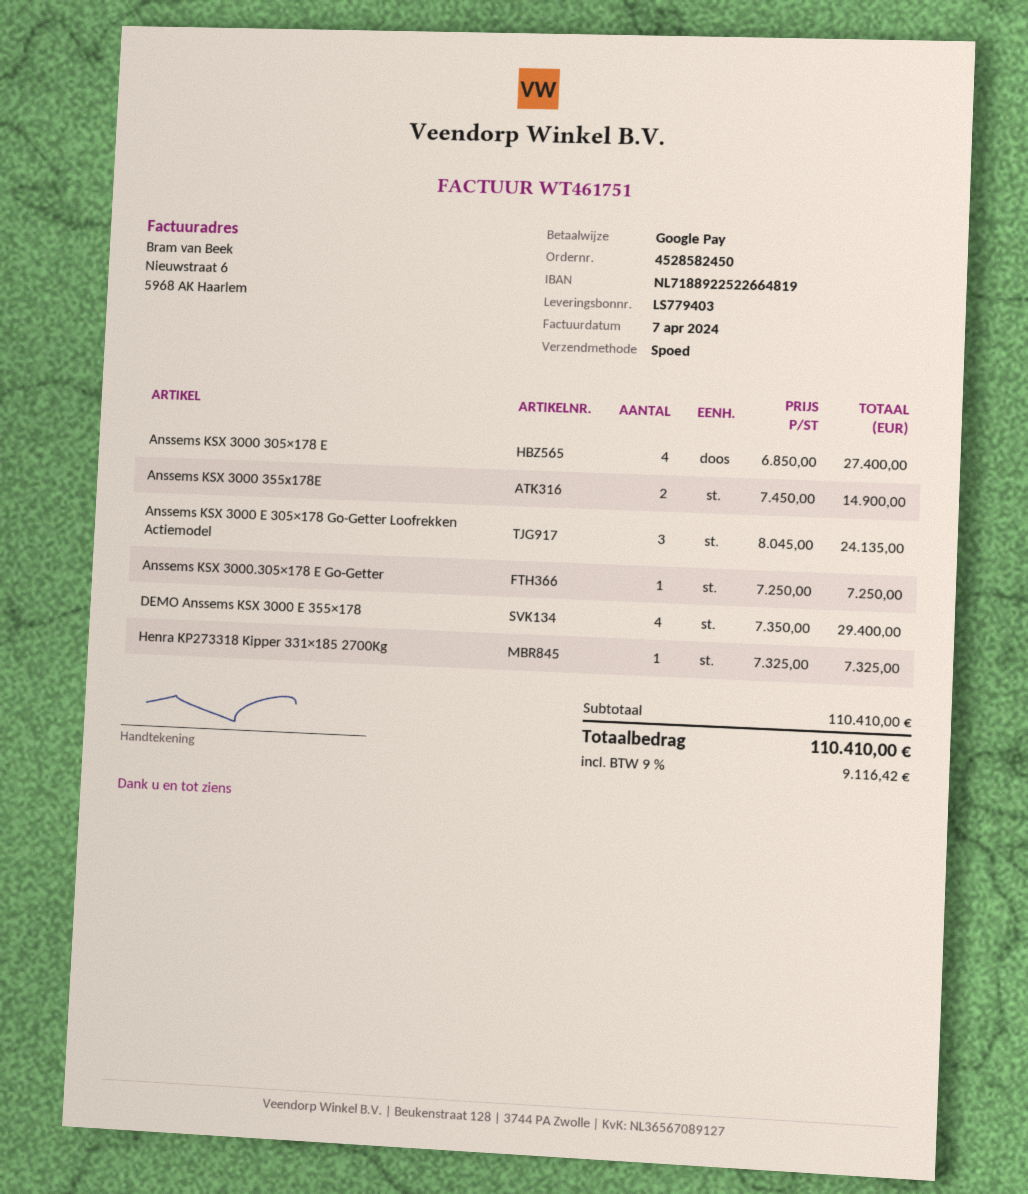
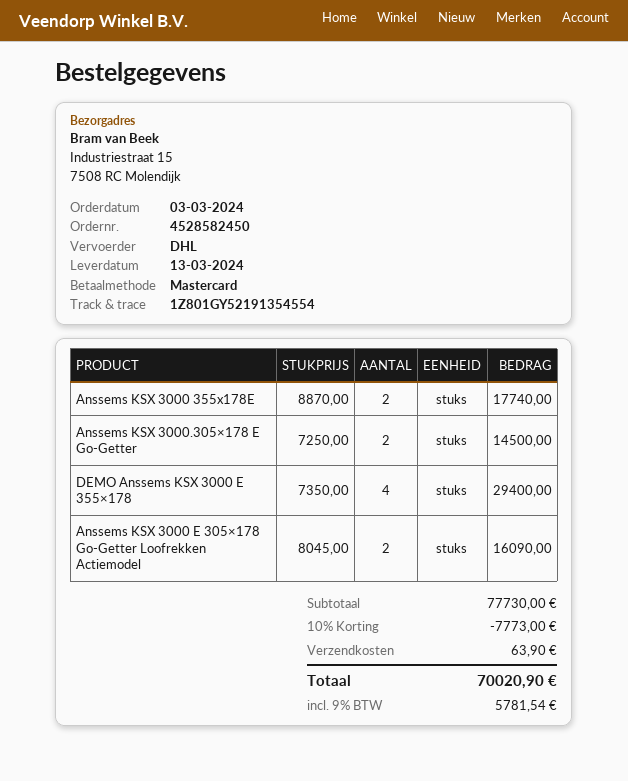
payment method: Google Pay -> Mastercard
shipping method: express -> DHL
Anssems KSX 3000 305×178 E: 4 x 6850.00 = 27400.00 -> none
Anssems KSX 3000 355x178E: 2 x 7450.00 = 14900.00 -> 2 x 8870.00 = 17740.00
Anssems KSX 3000 E 305×178 Go-Getter Loofrekken Actiemodel: 3 x 8045.00 = 24135.00 -> 2 x 8045.00 = 16090.00
Anssems KSX 3000.305×178 E Go-Getter: 1 x 7250.00 = 7250.00 -> 2 x 7250.00 = 14500.00
Henra KP273318 Kipper 331×185 2700Kg: 1 x 7325.00 = 7325.00 -> none
subtotal: 110410.00 -> 77730.00
discount: none -> 10% = 7773.00
shipping: none -> 63.90
tax: 9% = 9116.42 -> 9% = 5781.54
total: 110410.00 -> 70020.90

